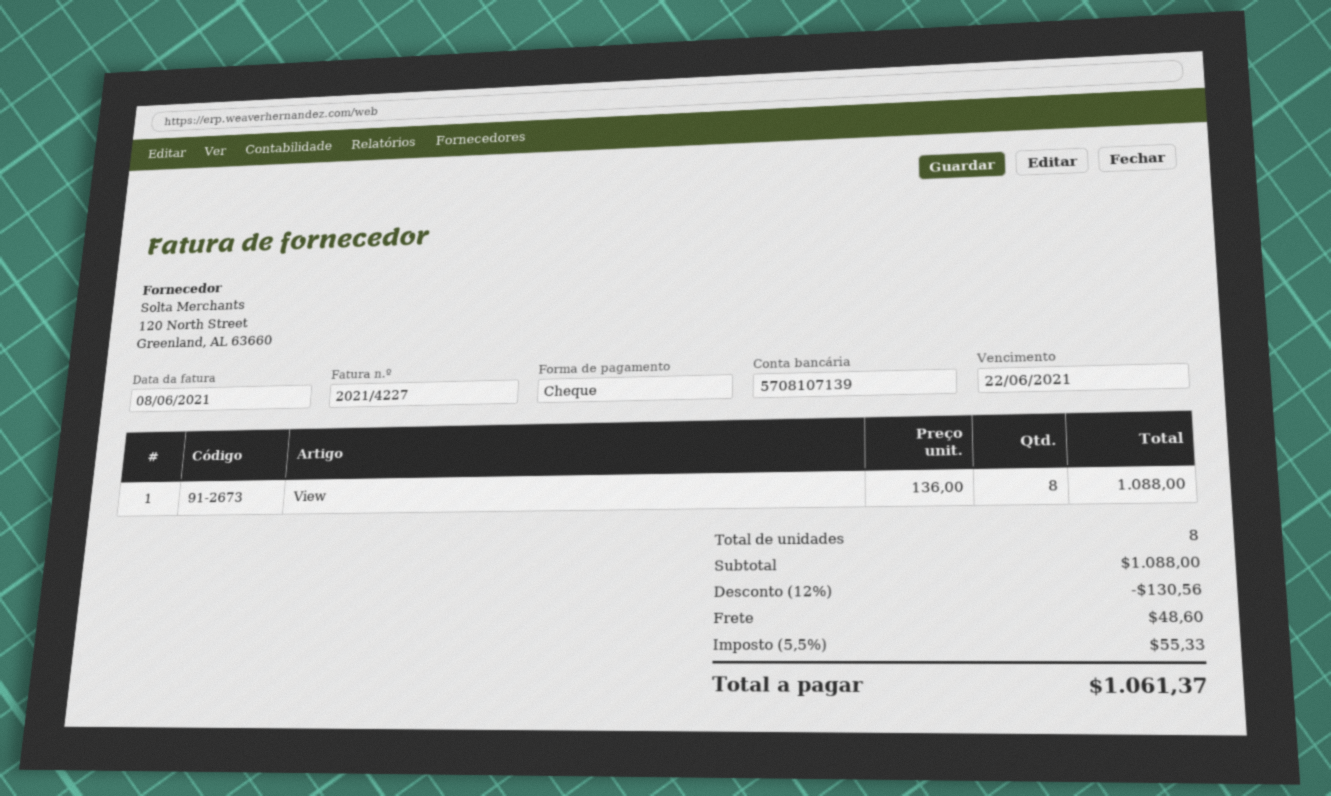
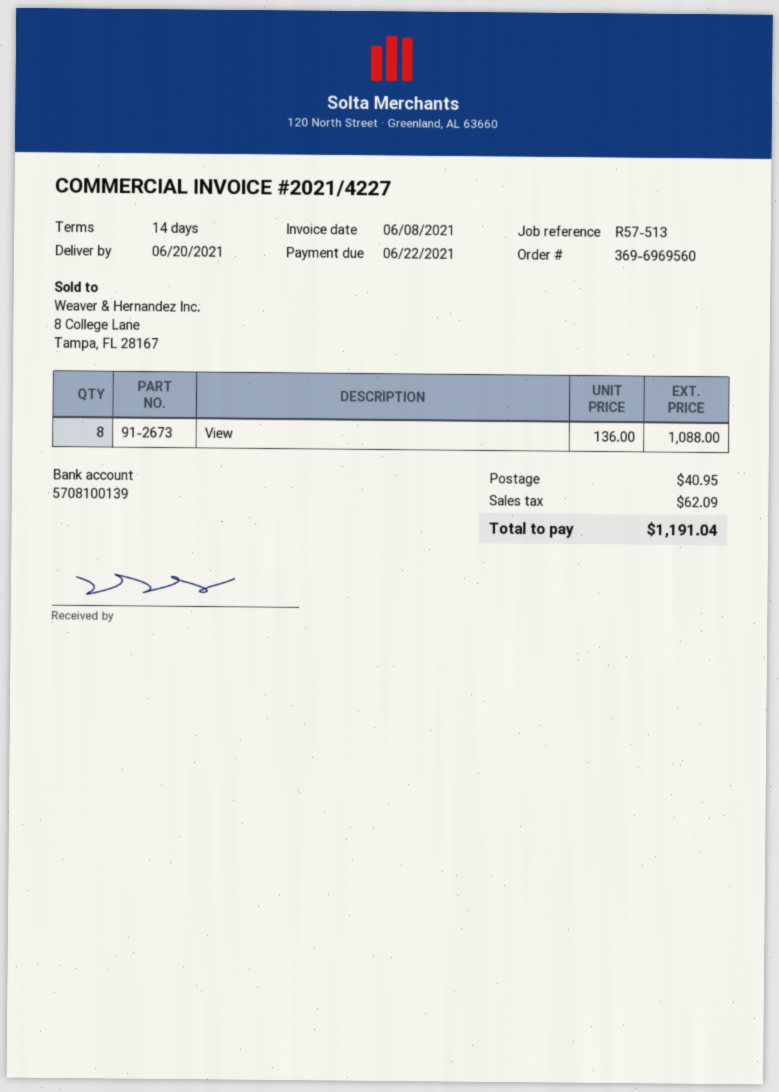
bank account: 5708107139 -> 5708100139
discount: 12% = 130.56 -> none
shipping: 48.60 -> 40.95
tax: 55.33 -> 62.09
total: 1061.37 -> 1191.04

